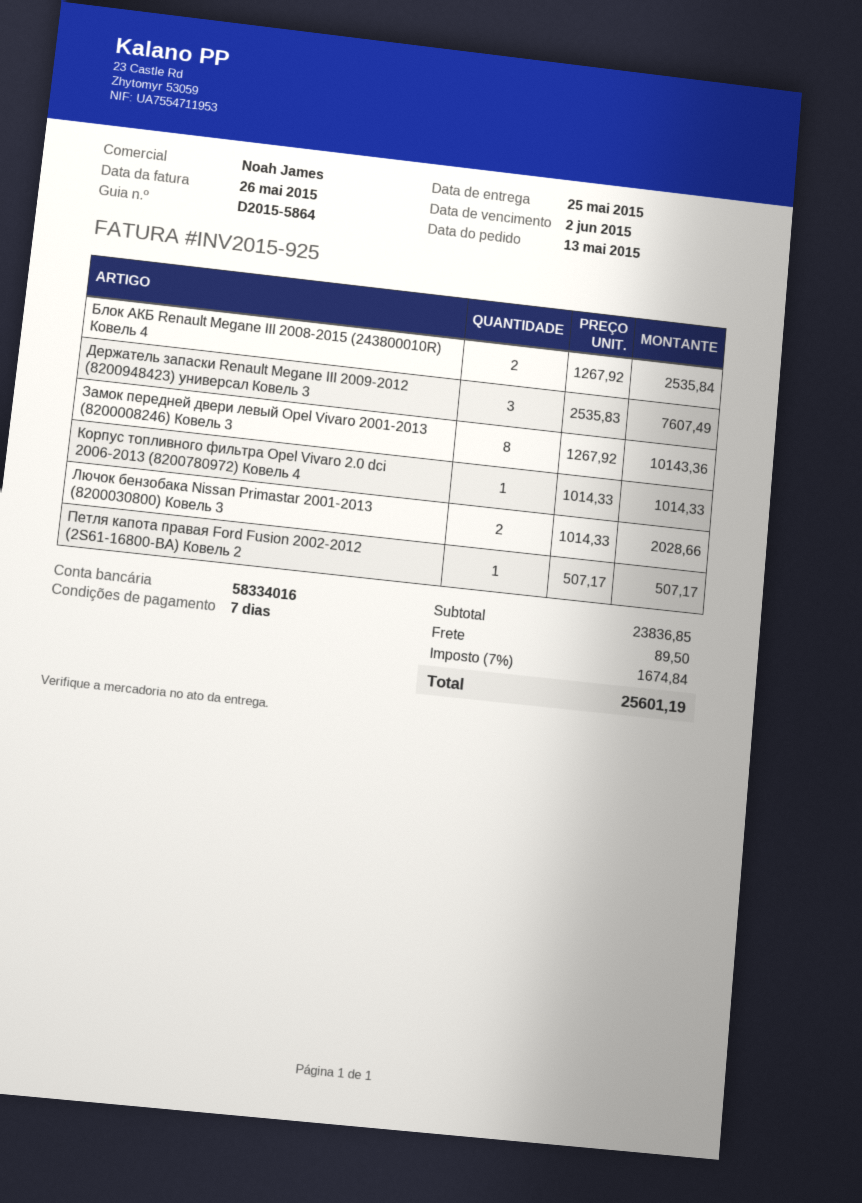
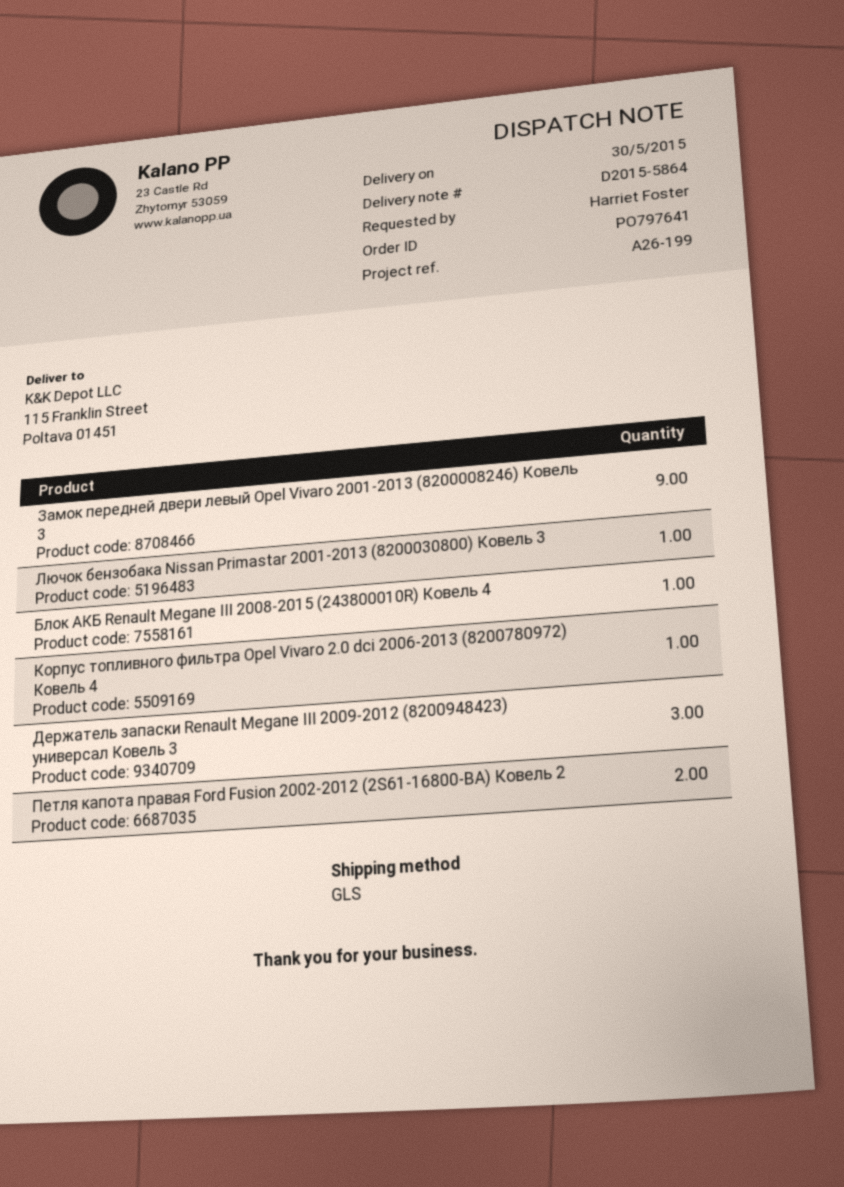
delivery date: 2015-05-25 -> 2015-05-30
Блок АКБ Renault Megane III 2008-2015 (243800010R) Ковель 4: 2 -> 1
Замок передней двери левый Opel Vivaro 2001-2013 (8200008246) Ковель 3: 8 -> 9
Лючок бензобака Nissan Primastar 2001-2013 (8200030800) Ковель 3: 2 -> 1
Петля капота правая Ford Fusion 2002-2012 (2S61-16800-BA) Ковель 2: 1 -> 2

